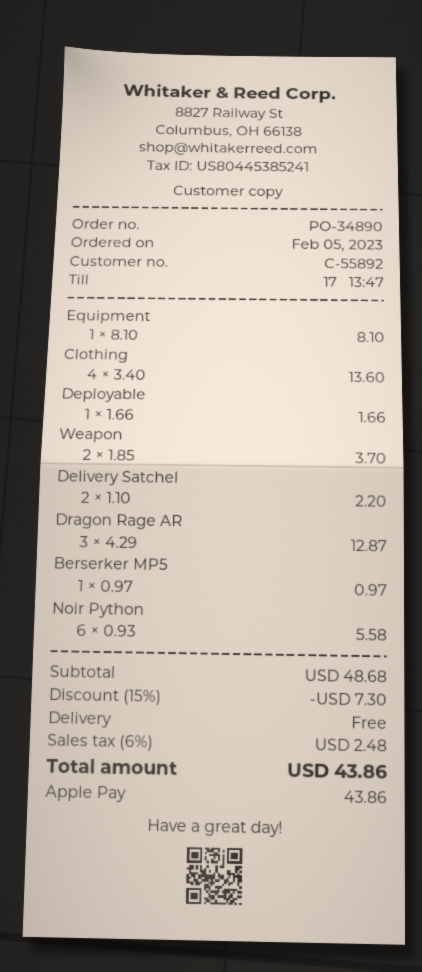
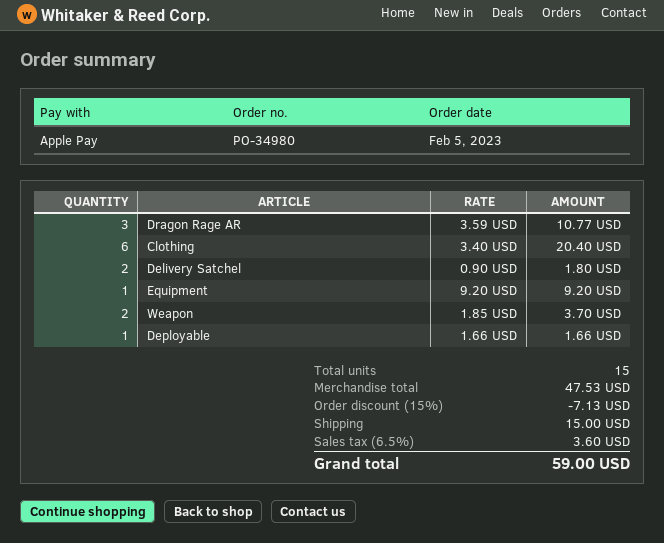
order number: PO-34890 -> PO-34980
Equipment: 1 x 8.10 = 8.10 -> 1 x 9.20 = 9.20
Clothing: 4 x 3.40 = 13.60 -> 6 x 3.40 = 20.40
Delivery Satchel: 2 x 1.10 = 2.20 -> 2 x 0.90 = 1.80
Dragon Rage AR: 3 x 4.29 = 12.87 -> 3 x 3.59 = 10.77
Berserker MP5: 1 x 0.97 = 0.97 -> none
Noir Python: 6 x 0.93 = 5.58 -> none
subtotal: 48.68 -> 47.53
discount: 15% = 7.30 -> 15% = 7.13
shipping: 0.00 -> 15.00
tax: 6% = 2.48 -> 6.5% = 3.60
total: 43.86 -> 59.00

